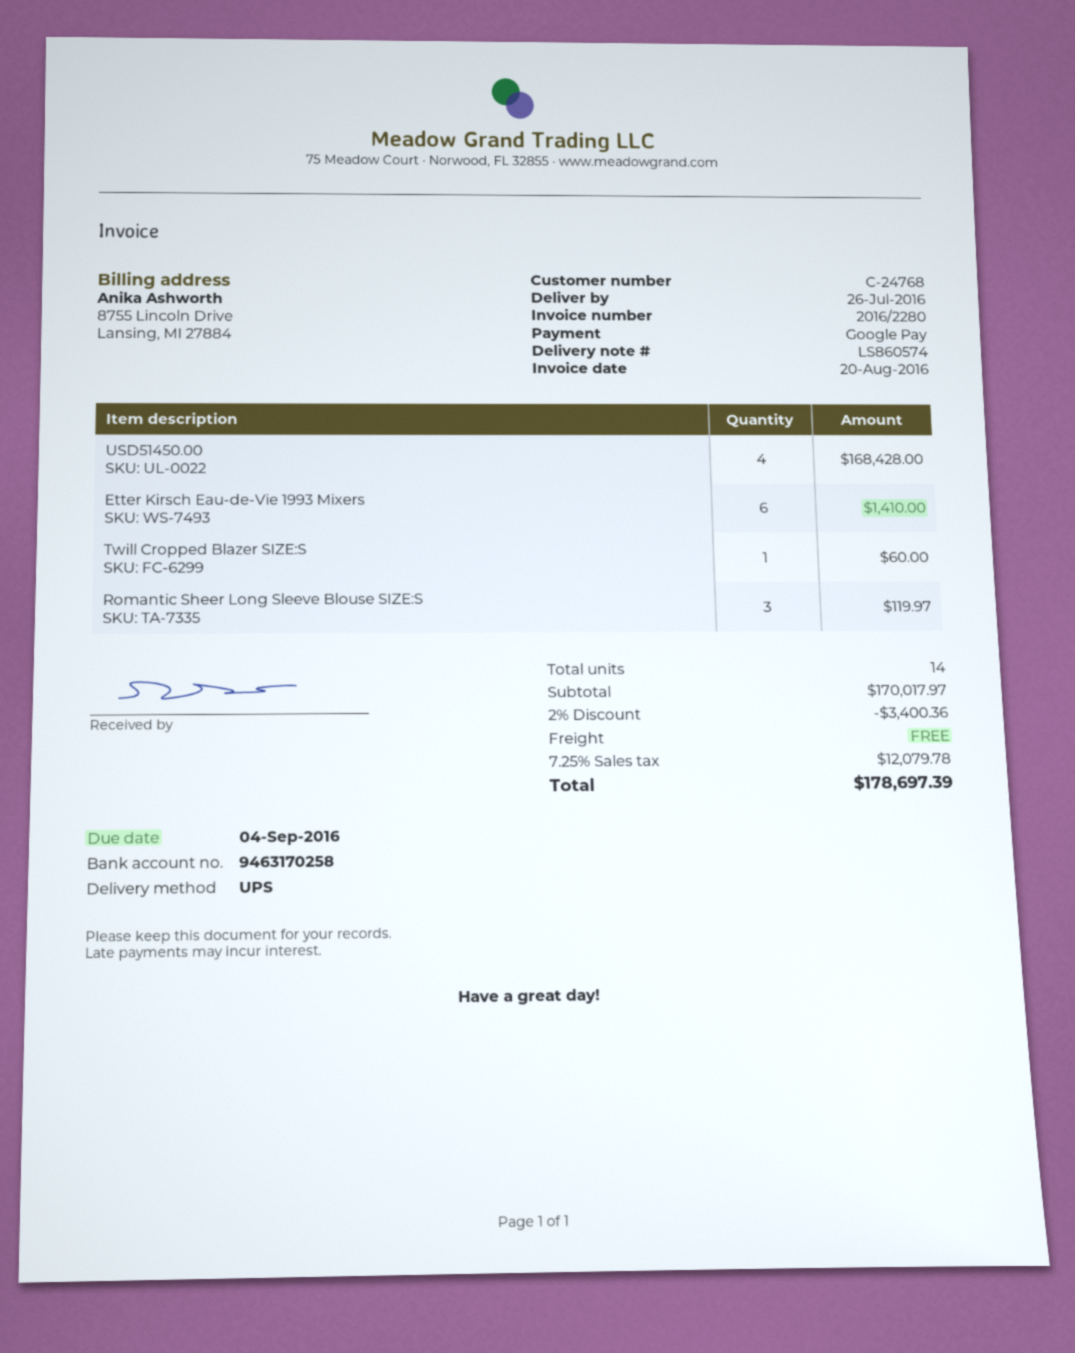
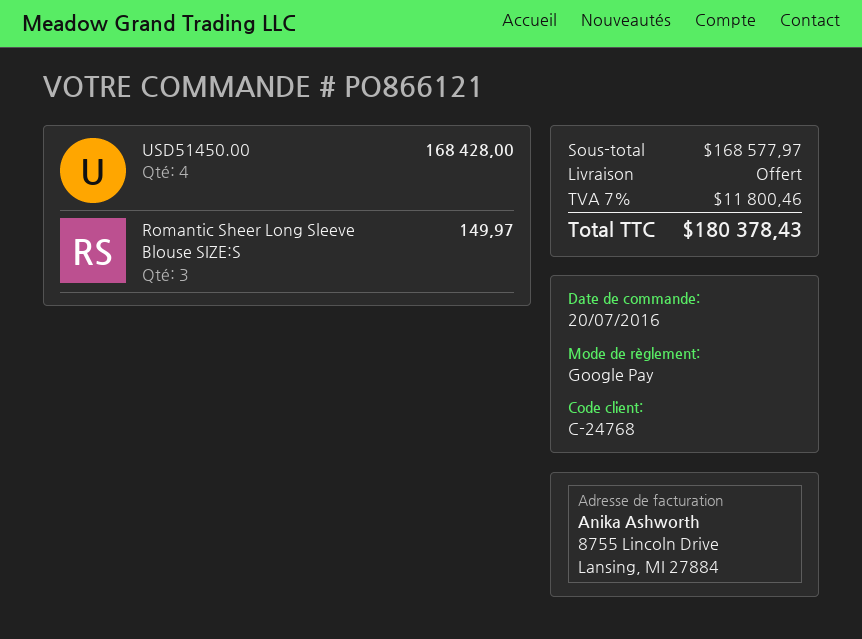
Etter Kirsch Eau-de-Vie 1993 Mixers: 6 for 1410.00 -> none
Twill Cropped Blazer SIZE:S: 1 for 60.00 -> none
Romantic Sheer Long Sleeve Blouse SIZE:S: 3 for 119.97 -> 3 for 149.97
subtotal: 170017.97 -> 168577.97
discount: 2% = 3400.36 -> none
tax: 7.25% = 12079.78 -> 7% = 11800.46
total: 178697.39 -> 180378.43

